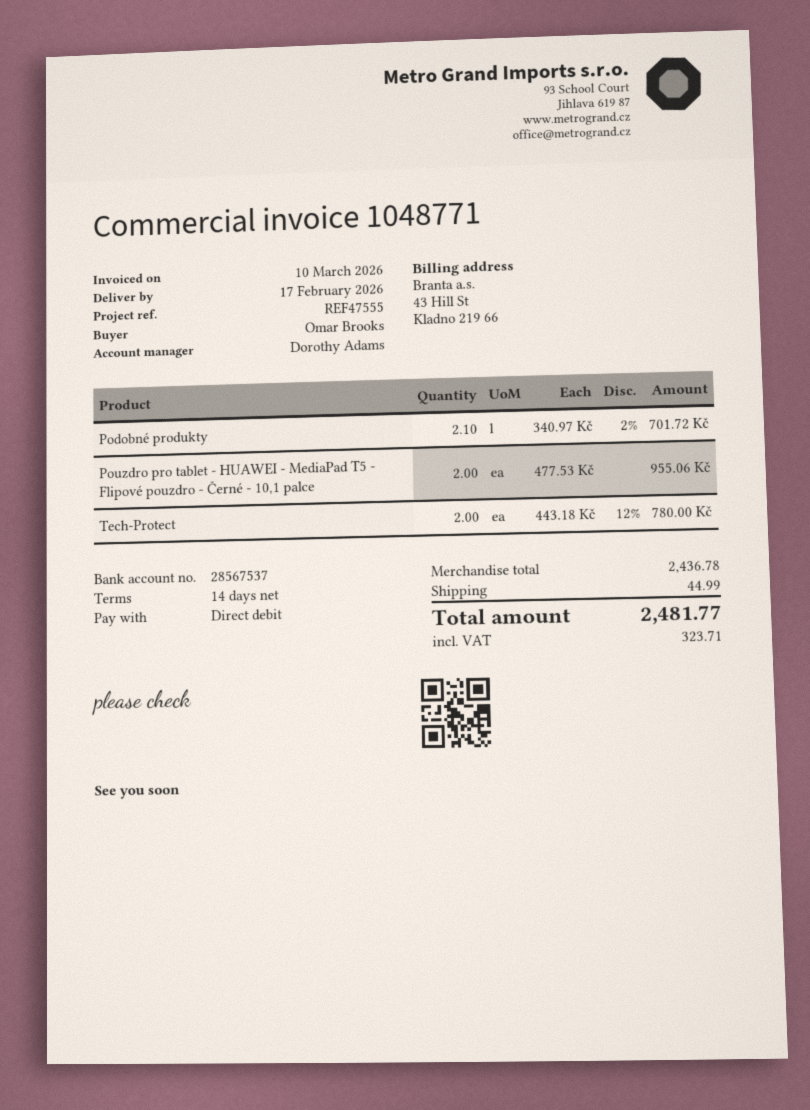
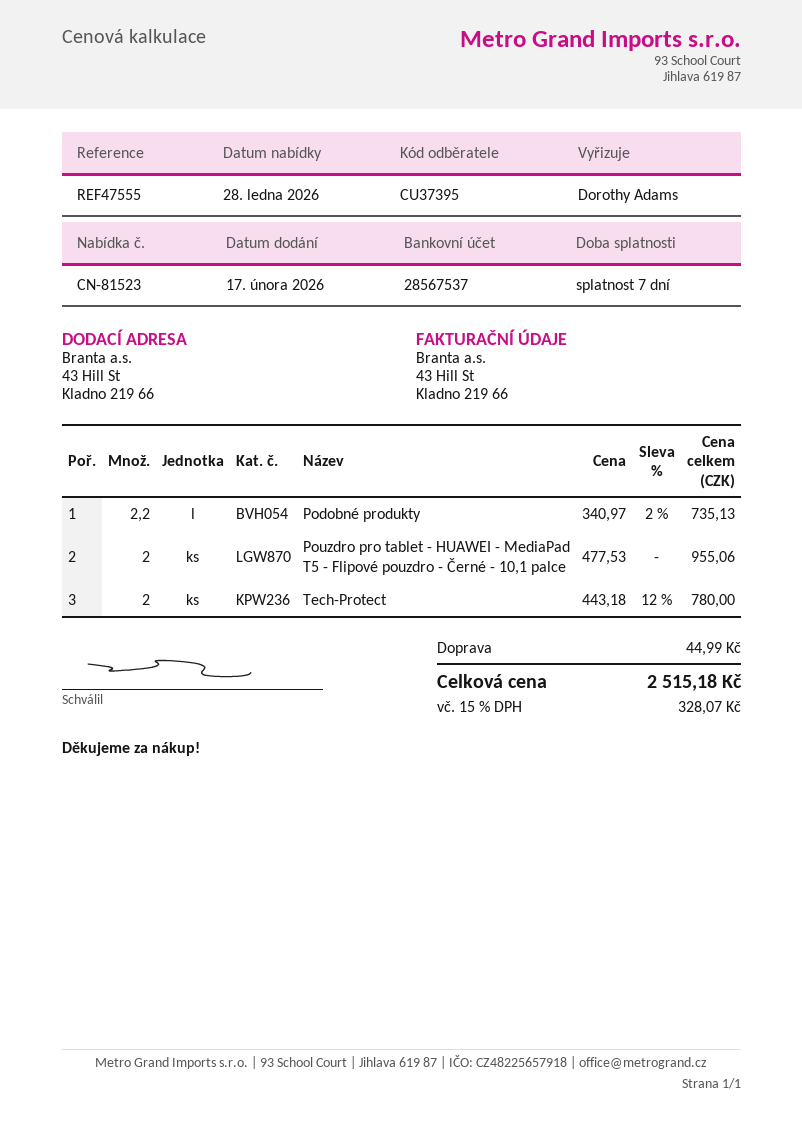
payment terms: 14 days -> 7 days
Podobné produkty: 2.1 x 340.97 - 2% = 701.72 -> 2.2 x 340.97 - 2% = 735.13
tax: 323.71 -> 328.07
total: 2481.77 -> 2515.18

